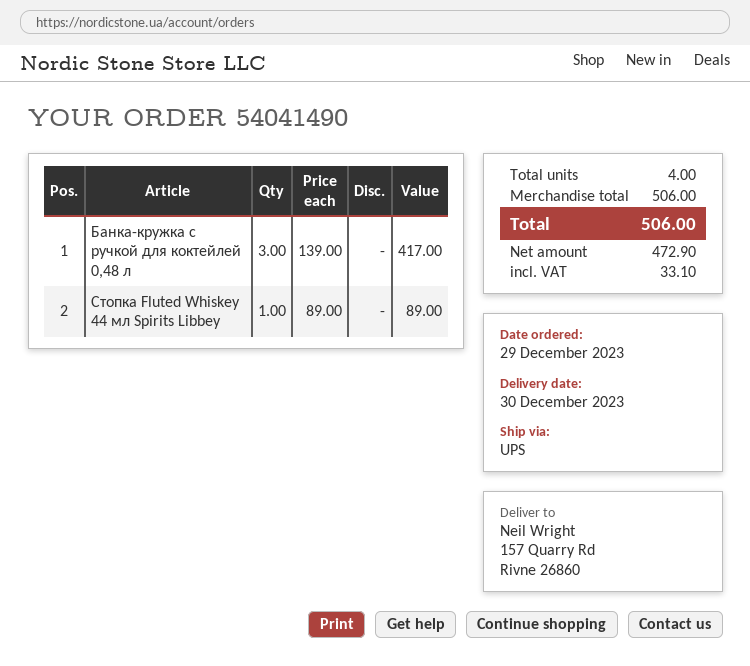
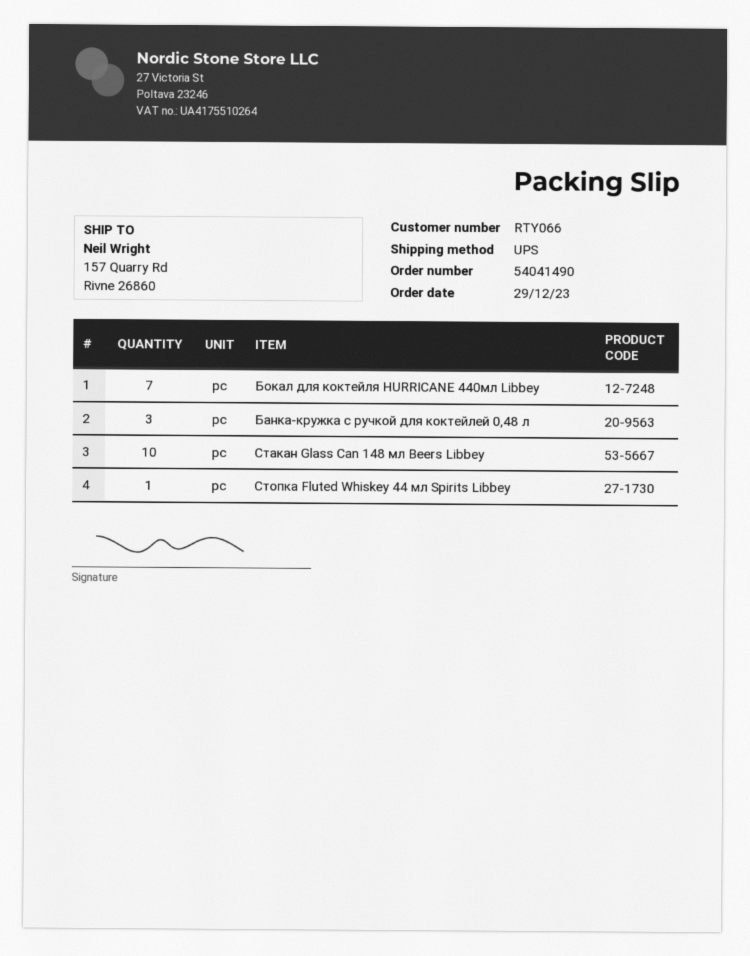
Бокал для коктейля HURRICANE 440мл Libbey: none -> 7
Стакан Glass Can 148 мл Beers Libbey: none -> 10

